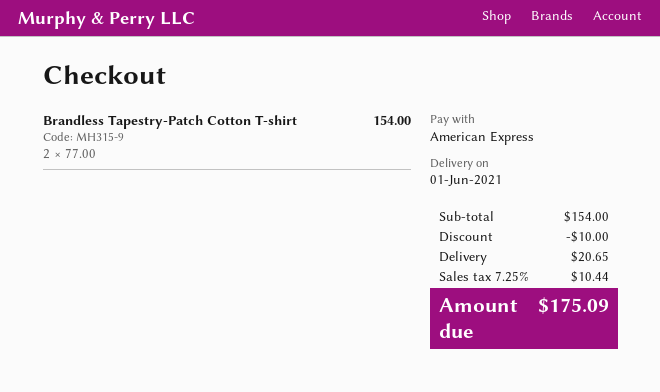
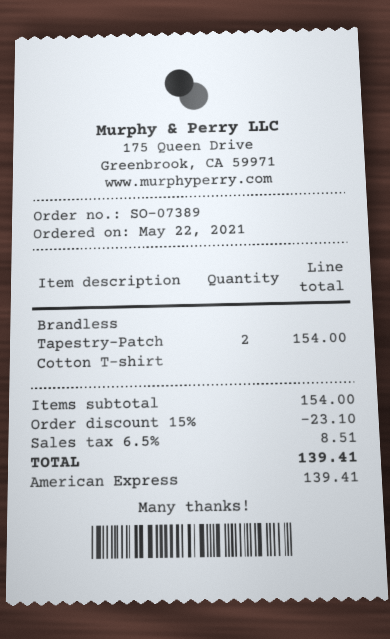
discount: 10.00 -> 23.10
shipping: 20.65 -> none
tax: 7.25% = 10.44 -> 6.5% = 8.51
total: 175.09 -> 139.41

